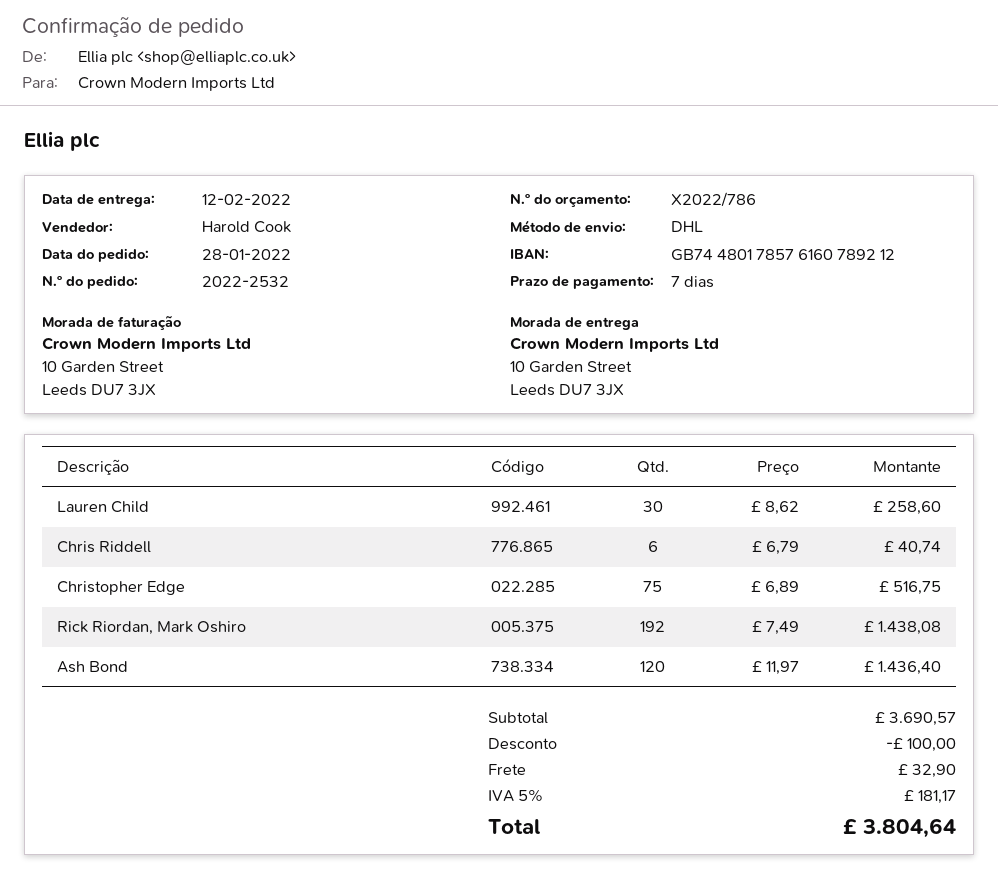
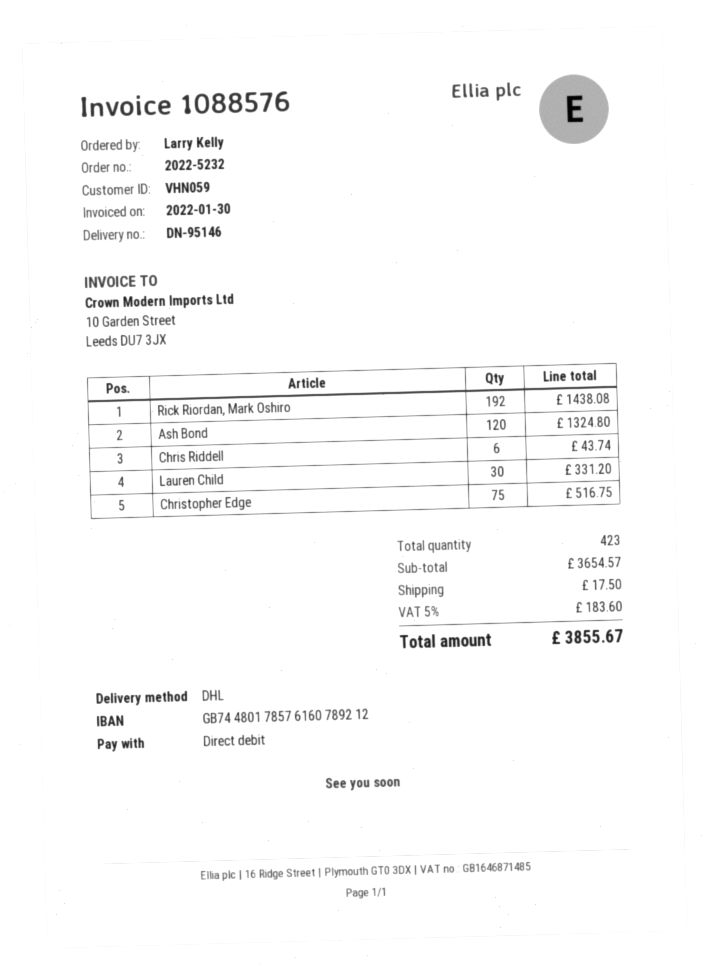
order number: 2022-2532 -> 2022-5232
Lauren Child: 30 for 258.60 -> 30 for 331.20
Chris Riddell: 6 for 40.74 -> 6 for 43.74
Ash Bond: 120 for 1436.40 -> 120 for 1324.80
subtotal: 3690.57 -> 3654.57
discount: 100.00 -> none
shipping: 32.90 -> 17.50
tax: 5% = 181.17 -> 5% = 183.60
total: 3804.64 -> 3855.67

